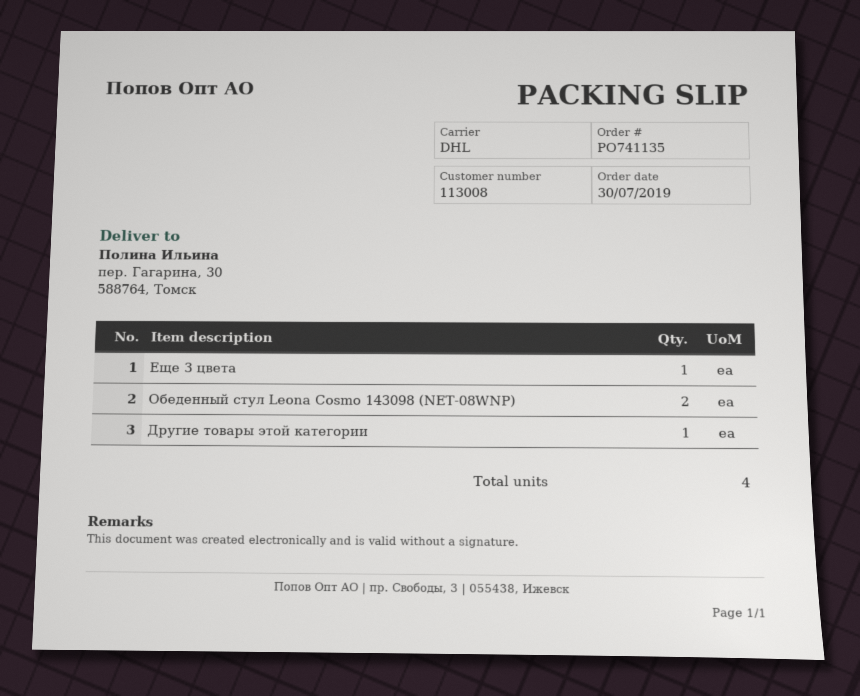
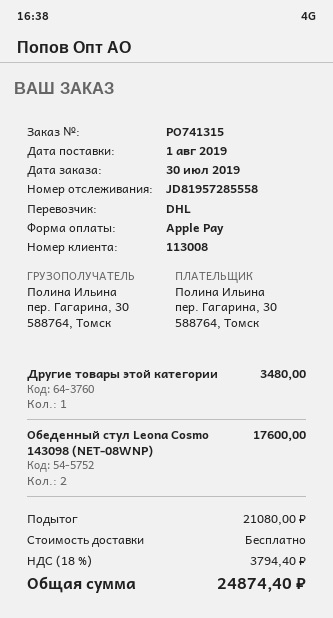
order number: PO741135 -> PO741315
Еще 3 цвета: 1 -> none

